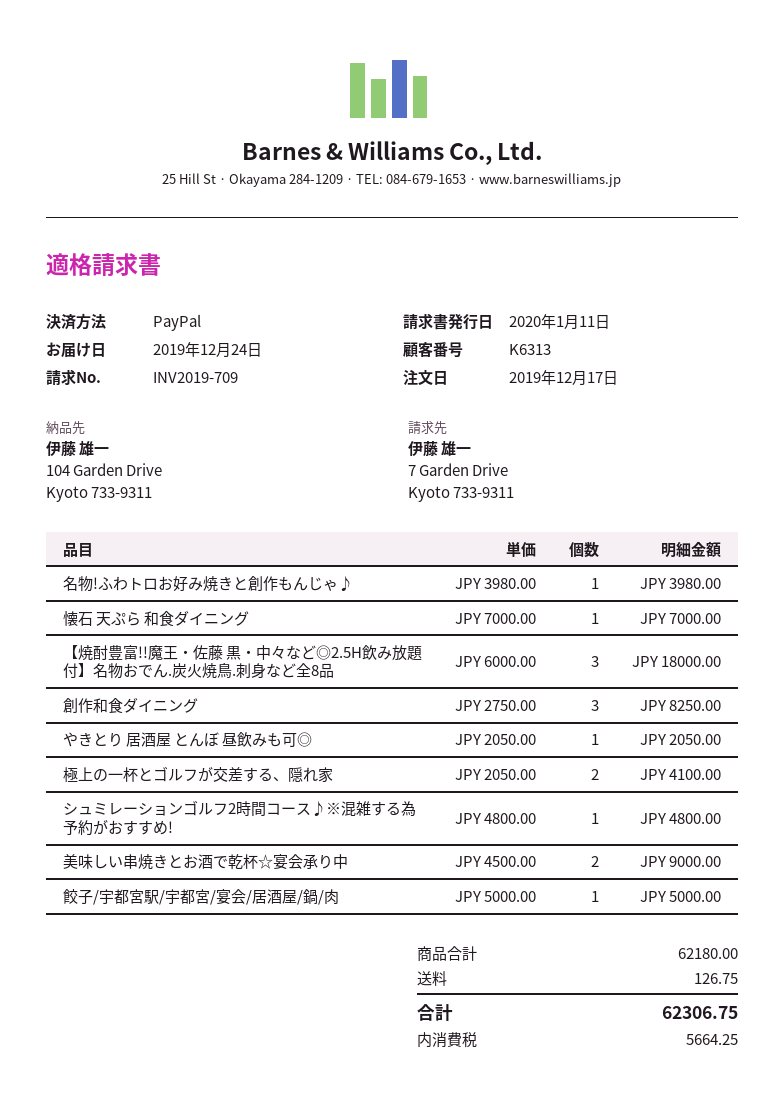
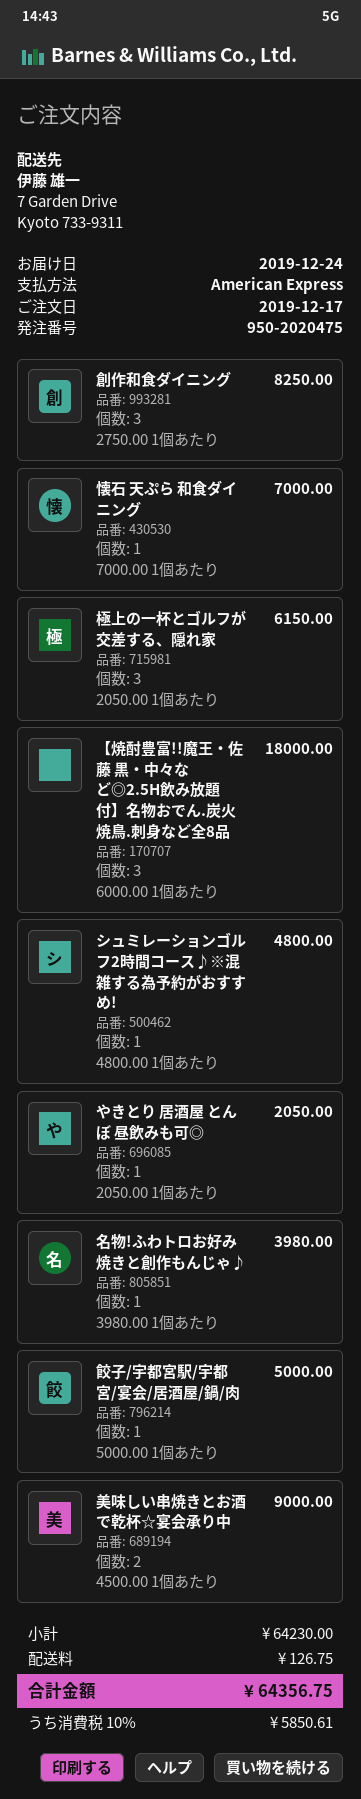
payment method: PayPal -> American Express
ship to: 104 Garden Drive, Kyoto 733-9311 -> 7 Garden Drive, Kyoto 733-9311
極上の一杯とゴルフが交差する、隠れ家: 2 x 2050.00 = 4100.00 -> 3 x 2050.00 = 6150.00
subtotal: 62180.00 -> 64230.00
tax: 5664.25 -> 5850.61
total: 62306.75 -> 64356.75

